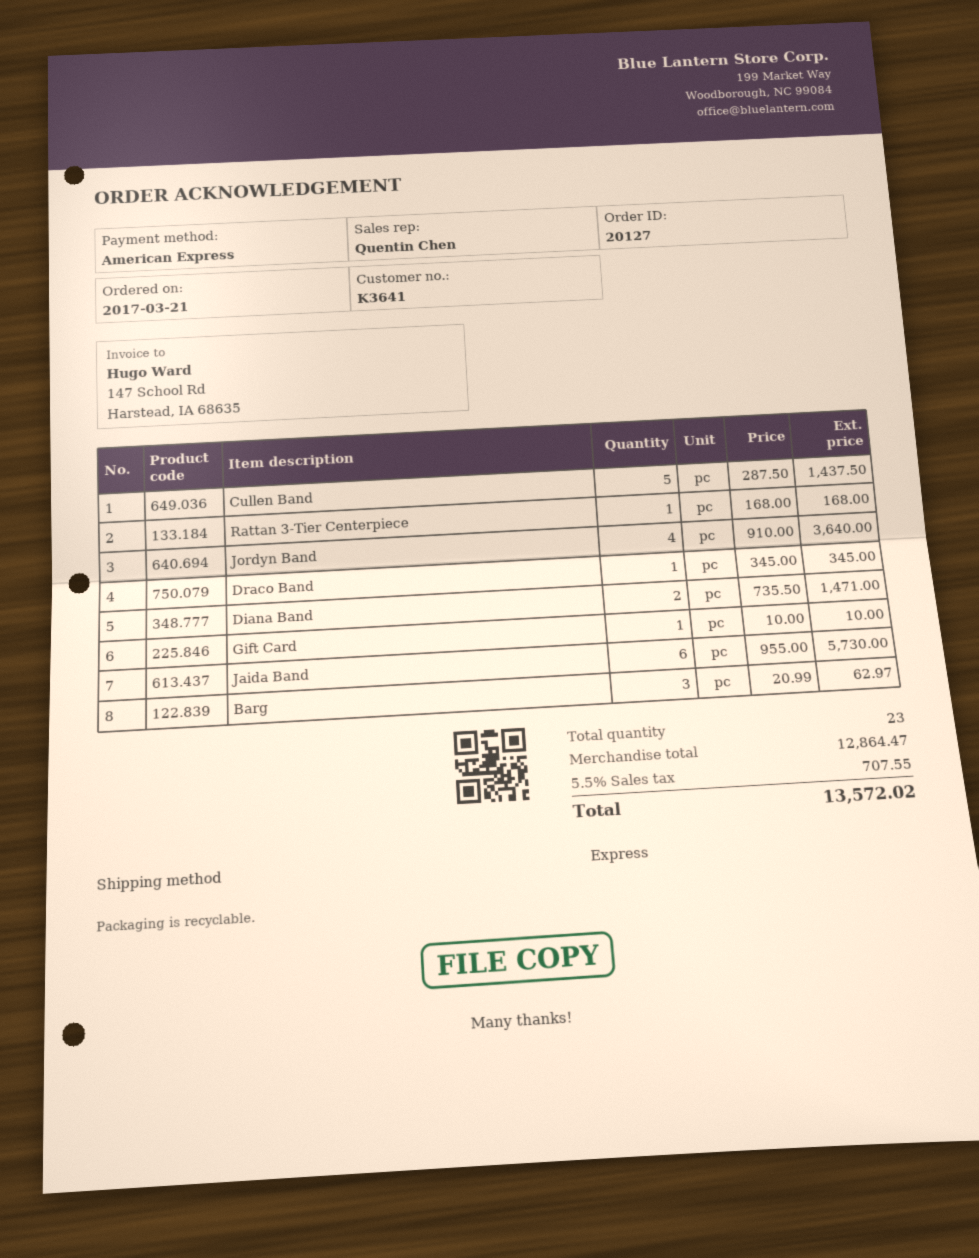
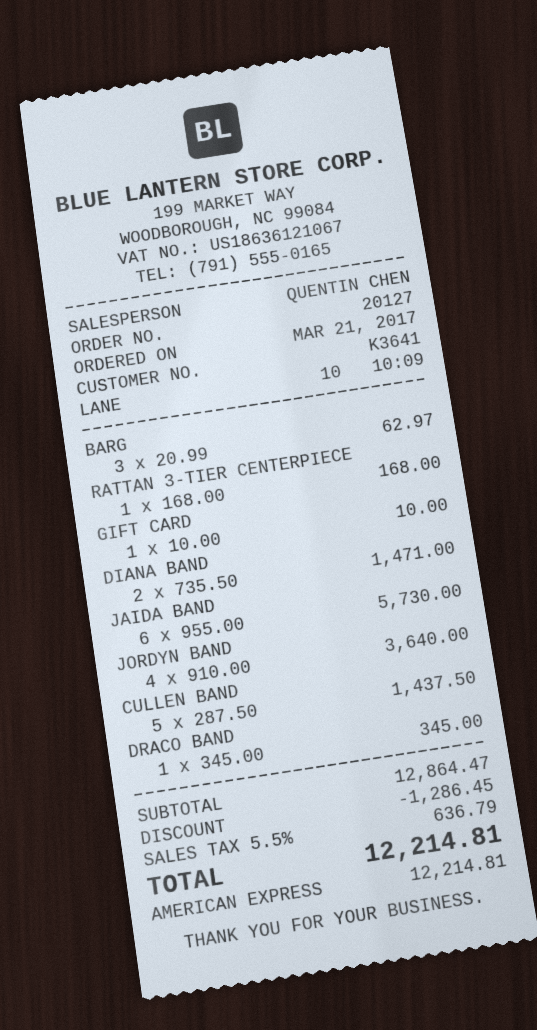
discount: none -> 1286.45
tax: 5.5% = 707.55 -> 5.5% = 636.79
total: 13572.02 -> 12214.81

